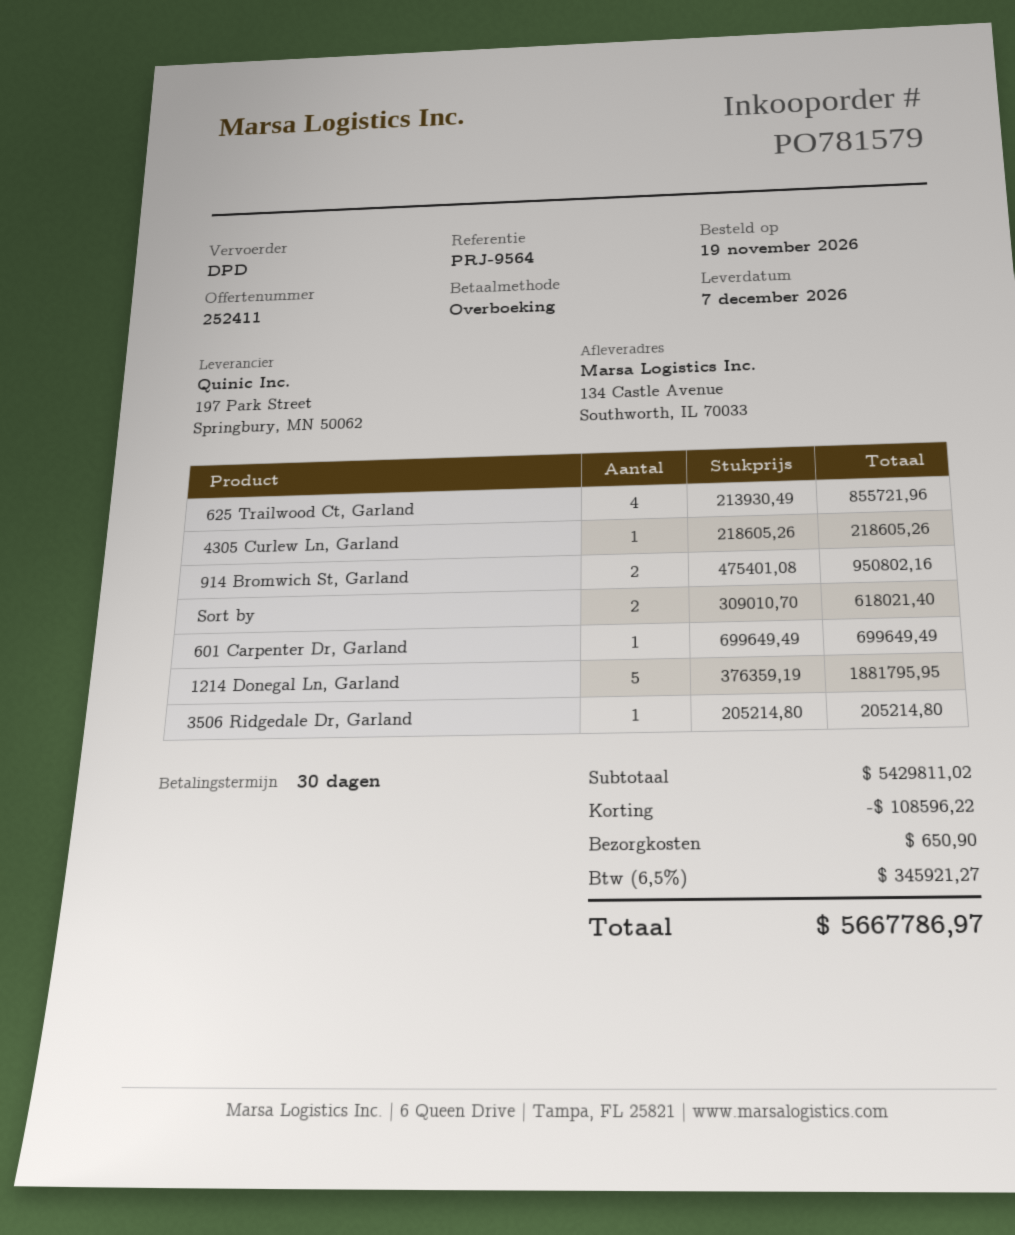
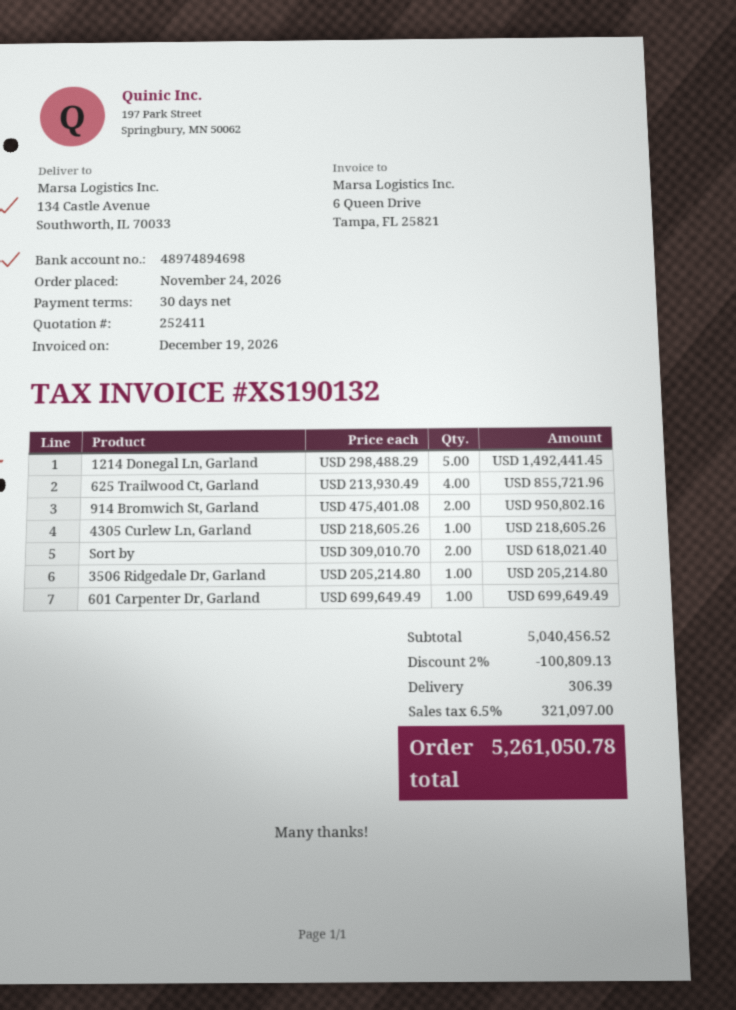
order date: 2026-11-19 -> 2026-11-24
1214 Donegal Ln, Garland: 5 x 376359.19 = 1881795.95 -> 5 x 298488.29 = 1492441.45
subtotal: 5429811.02 -> 5040456.52
discount: 108596.22 -> 100809.13
shipping: 650.90 -> 306.39
tax: 6.5% = 345921.27 -> 6.5% = 321097.00
total: 5667786.97 -> 5261050.78

